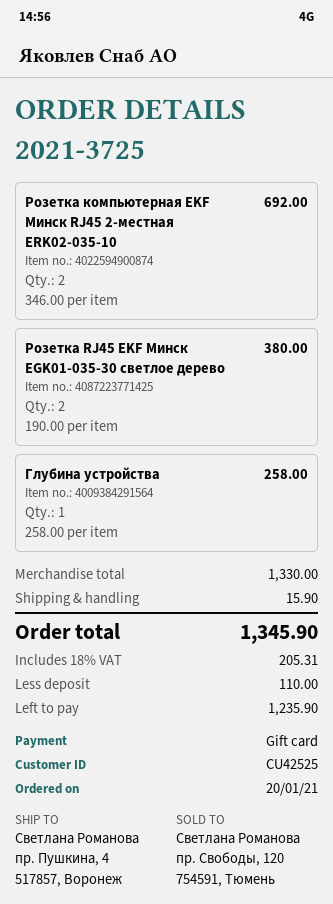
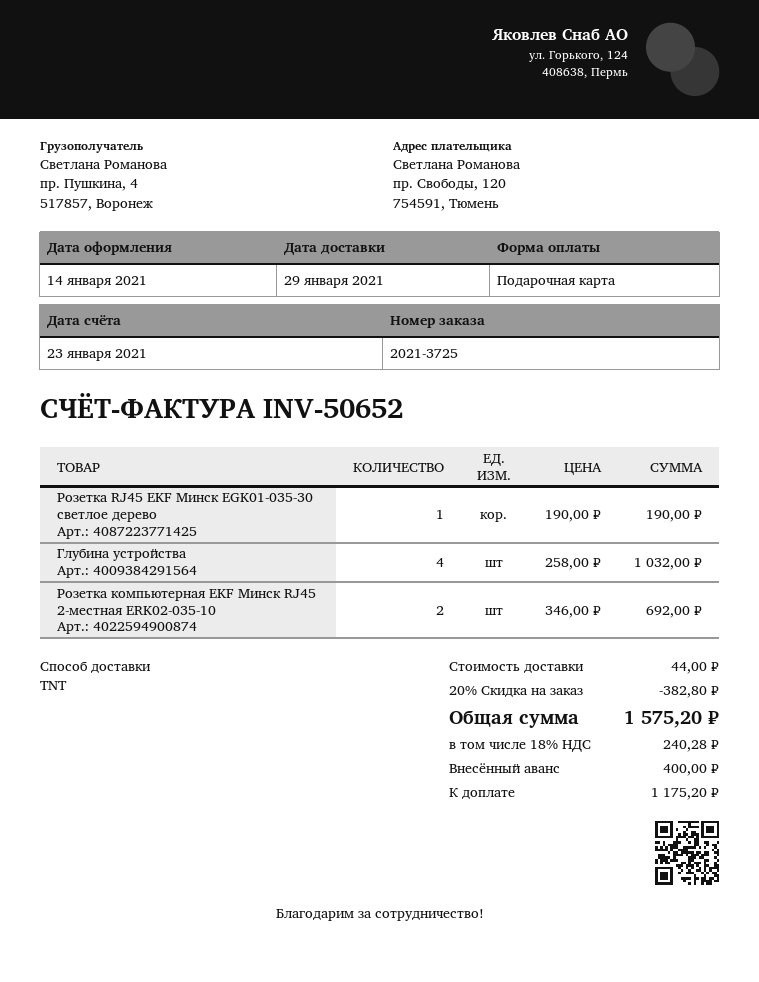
order date: 2021-01-20 -> 2021-01-14
Розетка RJ45 EKF Минск EGK01-035-30 светлое дерево: 2 x 190.00 = 380.00 -> 1 x 190.00 = 190.00
Глубина устройства: 1 x 258.00 = 258.00 -> 4 x 258.00 = 1032.00
discount: none -> 20% = 382.80
shipping: 15.90 -> 44.00
tax: 18% = 205.31 -> 18% = 240.28
total: 1345.90 -> 1575.20
deposit: 110.00 -> 400.00
balance: 1235.90 -> 1175.20

